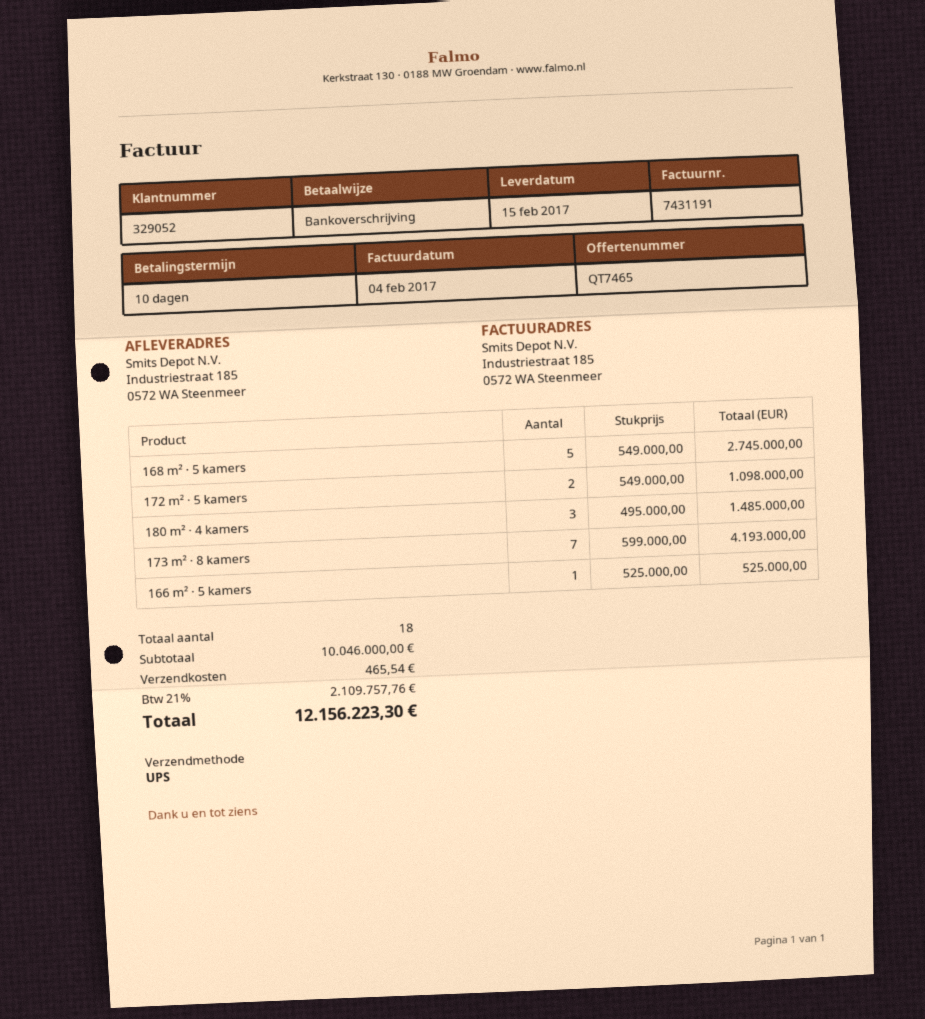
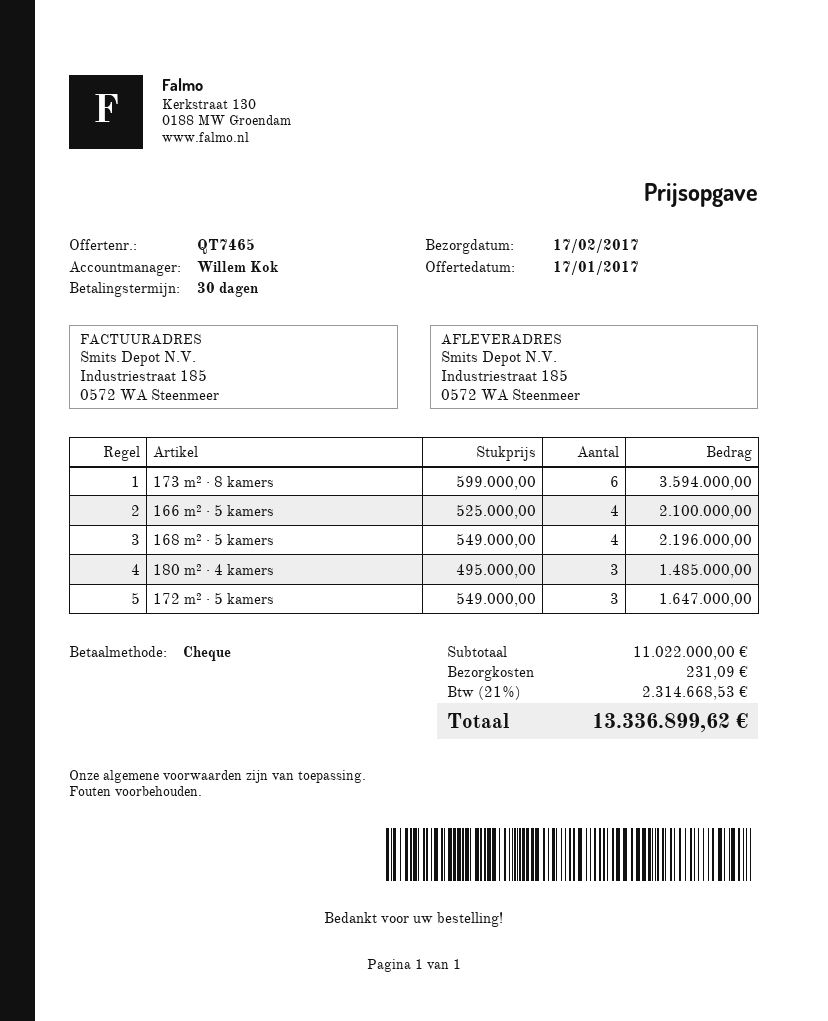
delivery date: 2017-02-15 -> 2017-02-17
payment terms: 10 days -> 30 days
payment method: bank transfer -> cheque
168 m² · 5 kamers: 5 x 549000.00 = 2745000.00 -> 4 x 549000.00 = 2196000.00
172 m² · 5 kamers: 2 x 549000.00 = 1098000.00 -> 3 x 549000.00 = 1647000.00
173 m² · 8 kamers: 7 x 599000.00 = 4193000.00 -> 6 x 599000.00 = 3594000.00
166 m² · 5 kamers: 1 x 525000.00 = 525000.00 -> 4 x 525000.00 = 2100000.00
subtotal: 10046000.00 -> 11022000.00
shipping: 465.54 -> 231.09
tax: 21% = 2109757.76 -> 21% = 2314668.53
total: 12156223.30 -> 13336899.62

